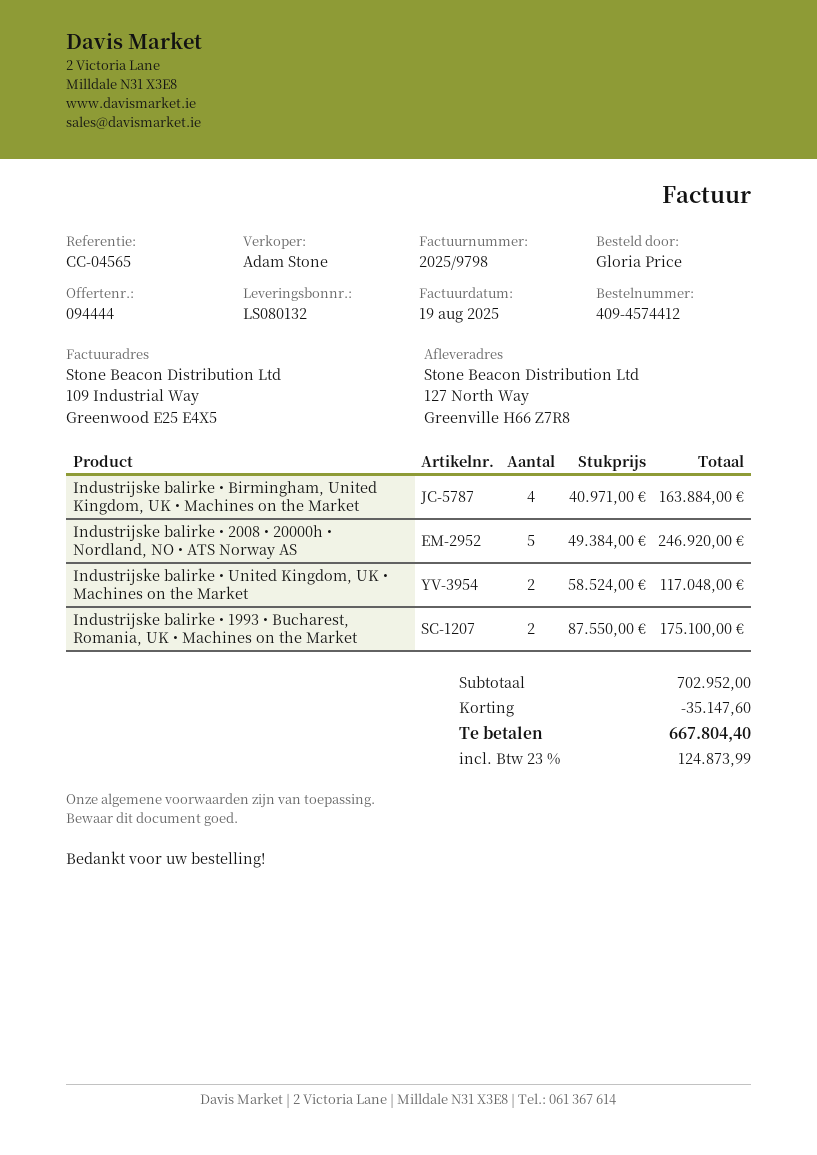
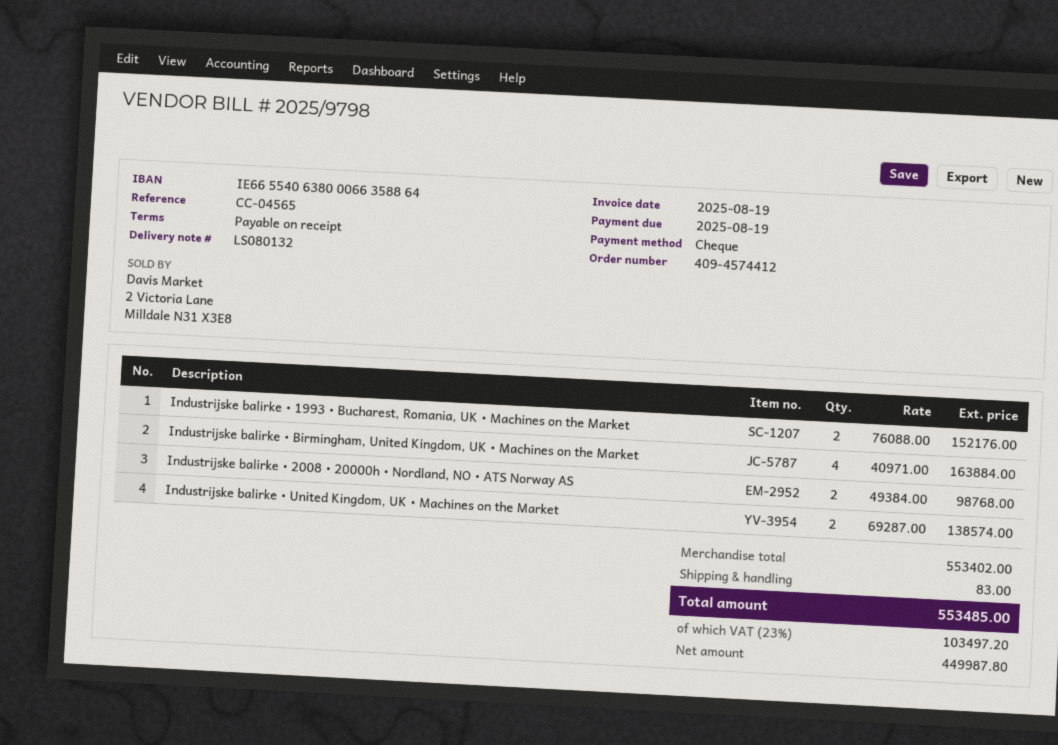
Industrijske balirke • 2008 • 20000h • Nordland, NO • ATS Norway AS: 5 x 49384.00 = 246920.00 -> 2 x 49384.00 = 98768.00
Industrijske balirke • United Kingdom, UK • Machines on the Market: 2 x 58524.00 = 117048.00 -> 2 x 69287.00 = 138574.00
Industrijske balirke • 1993 • Bucharest, Romania, UK • Machines on the Market: 2 x 87550.00 = 175100.00 -> 2 x 76088.00 = 152176.00
subtotal: 702952.00 -> 553402.00
discount: 35147.60 -> none
shipping: none -> 83.00
tax: 23% = 124873.99 -> 23% = 103497.20
total: 667804.40 -> 553485.00

